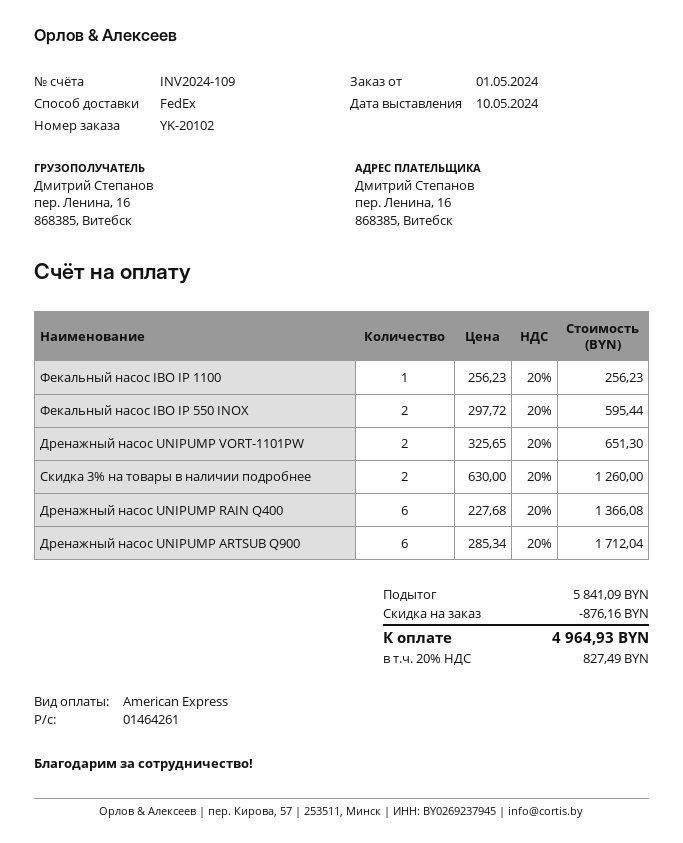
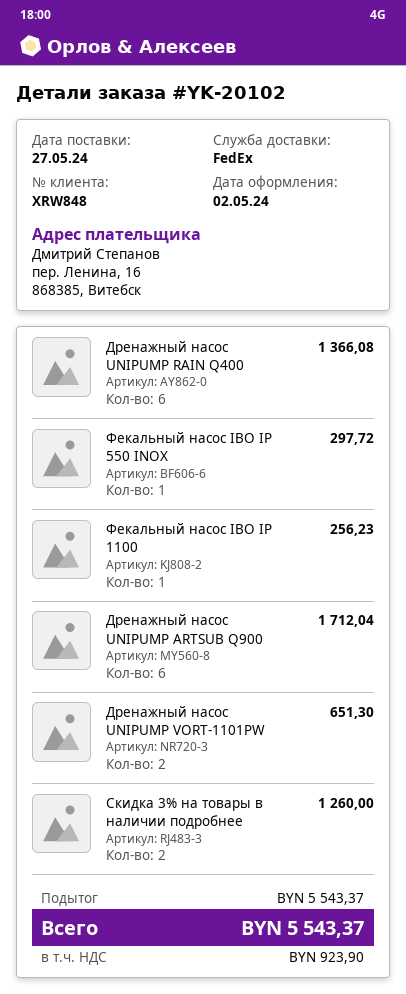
order date: 2024-05-01 -> 2024-05-02
Фекальный насос IBO IP 550 INOX: 2 for 595.44 -> 1 for 297.72
subtotal: 5841.09 -> 5543.37
discount: 876.16 -> none
tax: 827.49 -> 923.90
total: 4964.93 -> 5543.37

